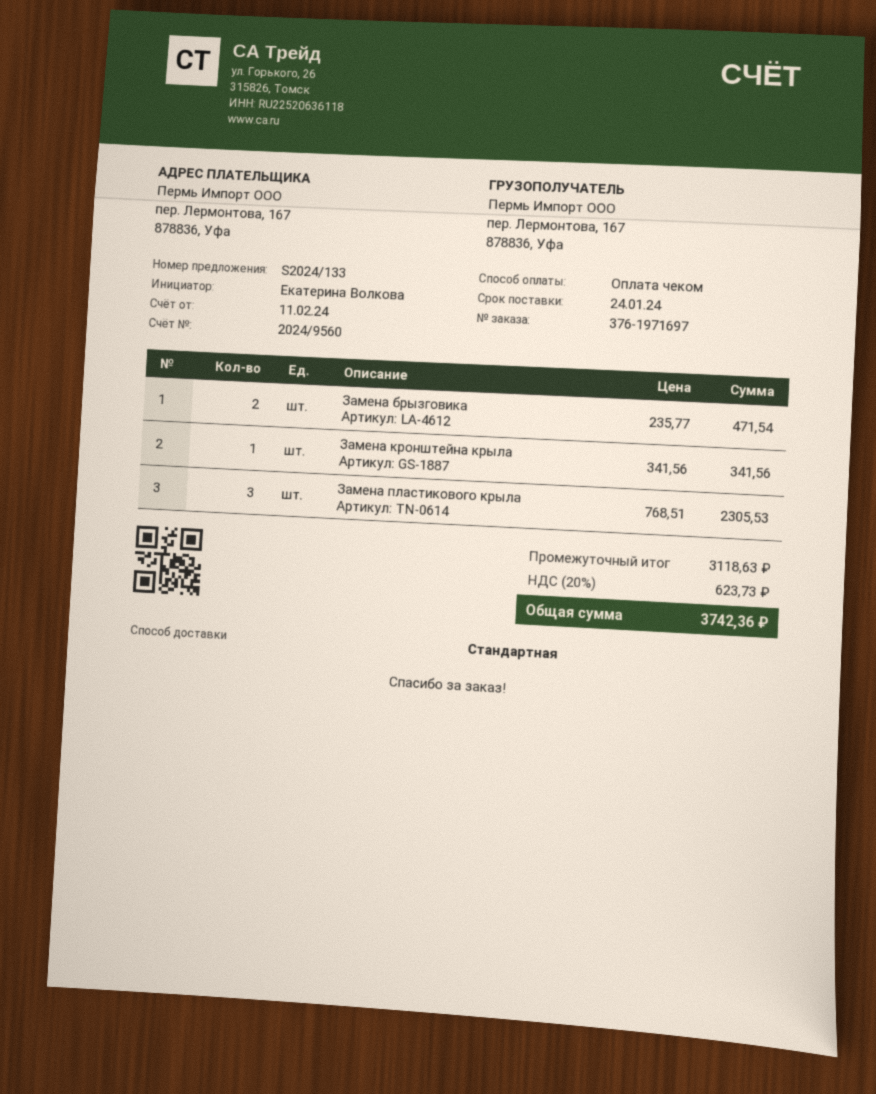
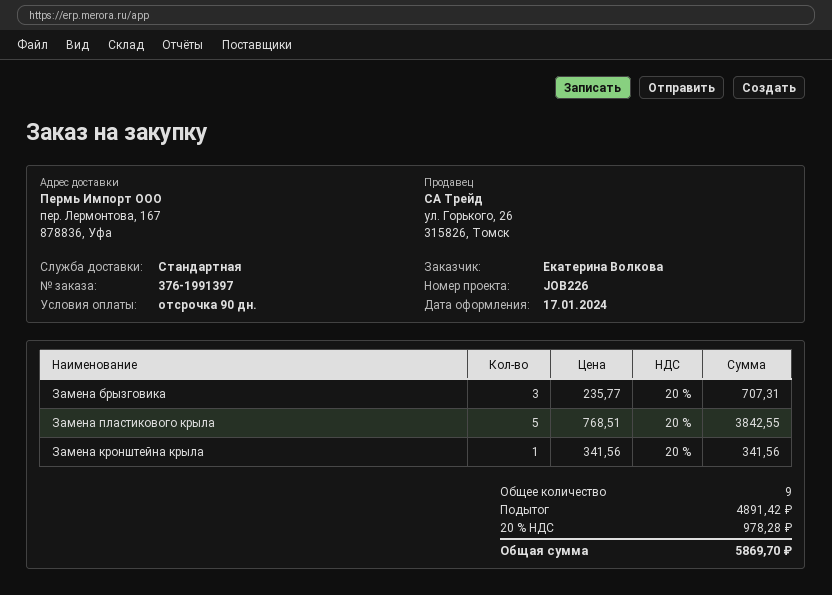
order number: 376-1971697 -> 376-1991397
Замена брызговика: 2 x 235.77 = 471.54 -> 3 x 235.77 = 707.31
Замена пластикового крыла: 3 x 768.51 = 2305.53 -> 5 x 768.51 = 3842.55
subtotal: 3118.63 -> 4891.42
tax: 20% = 623.73 -> 20% = 978.28
total: 3742.36 -> 5869.70

